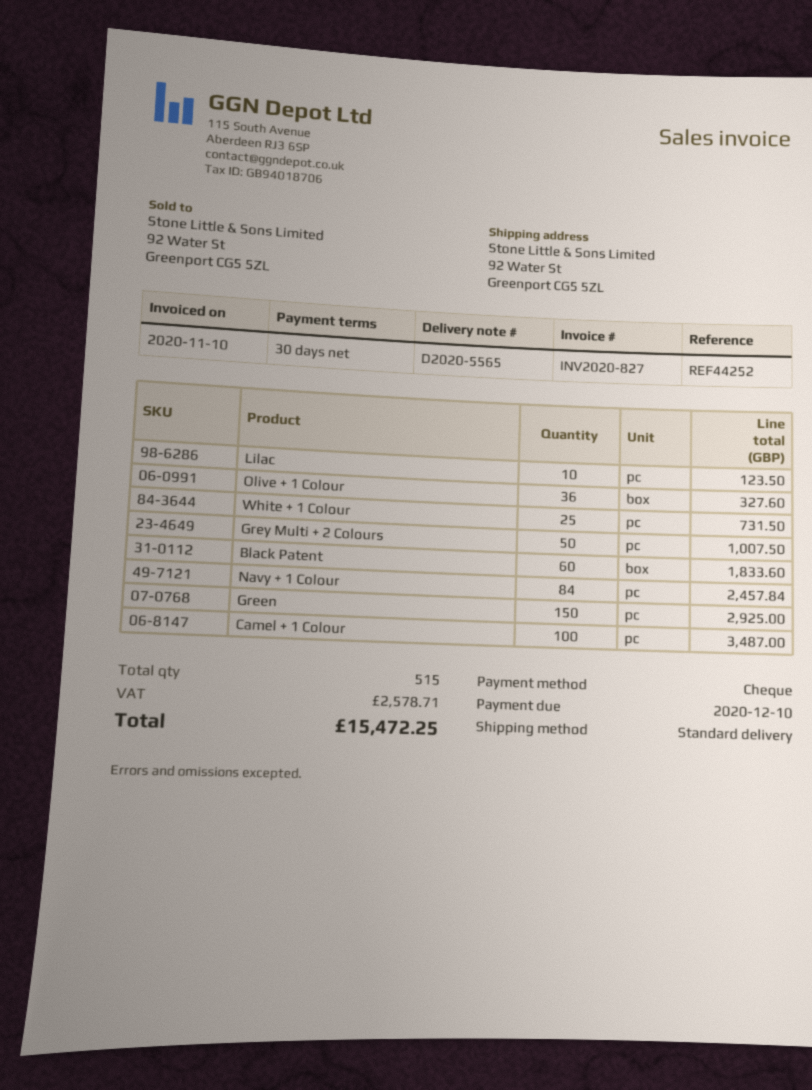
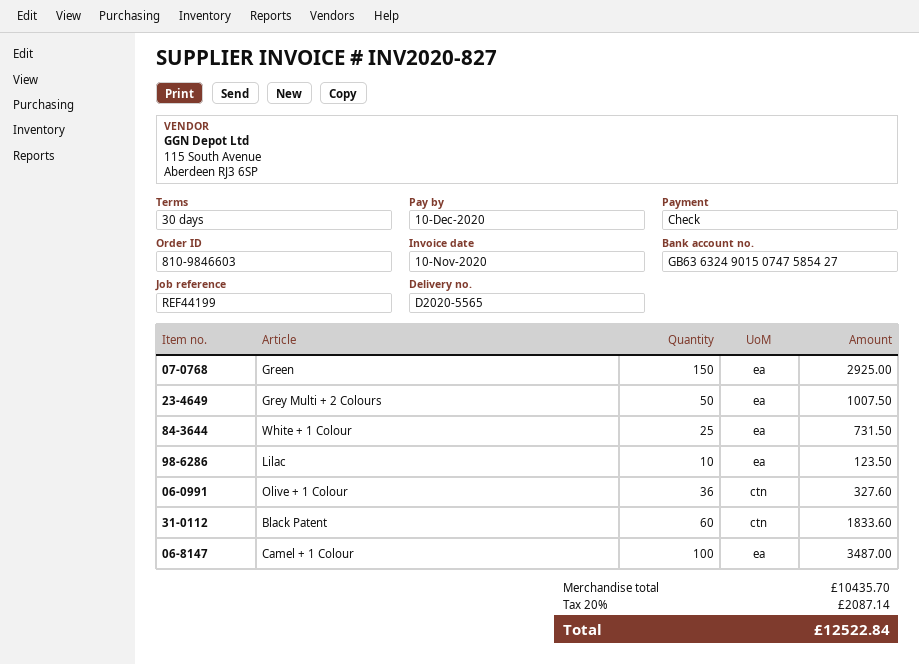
reference: REF44252 -> REF44199
Navy + 1 Colour: 84 for 2457.84 -> none
tax: 2578.71 -> 2087.14
total: 15472.25 -> 12522.84

